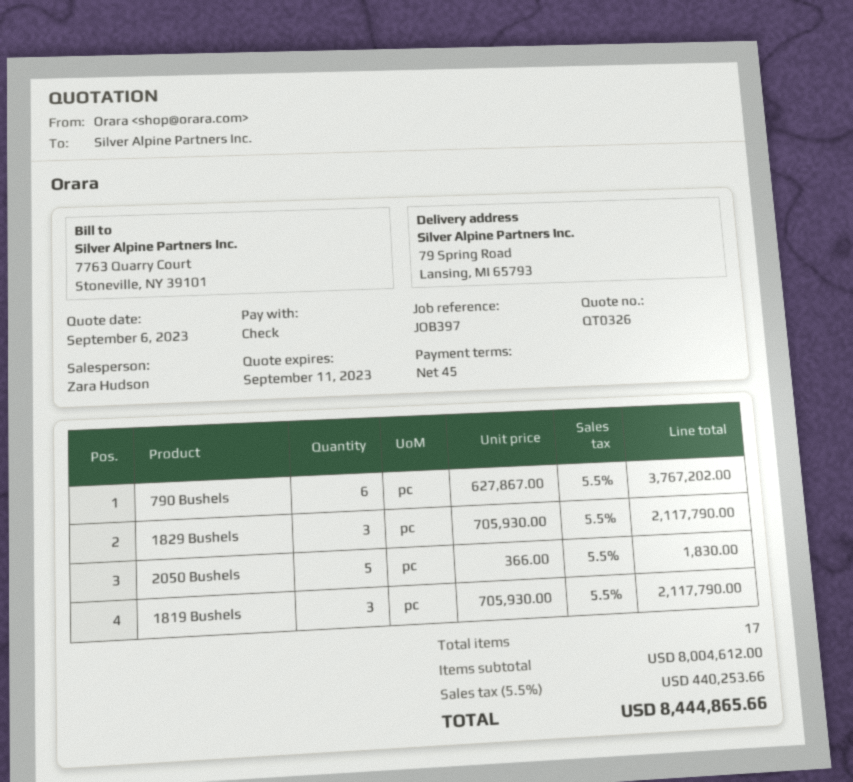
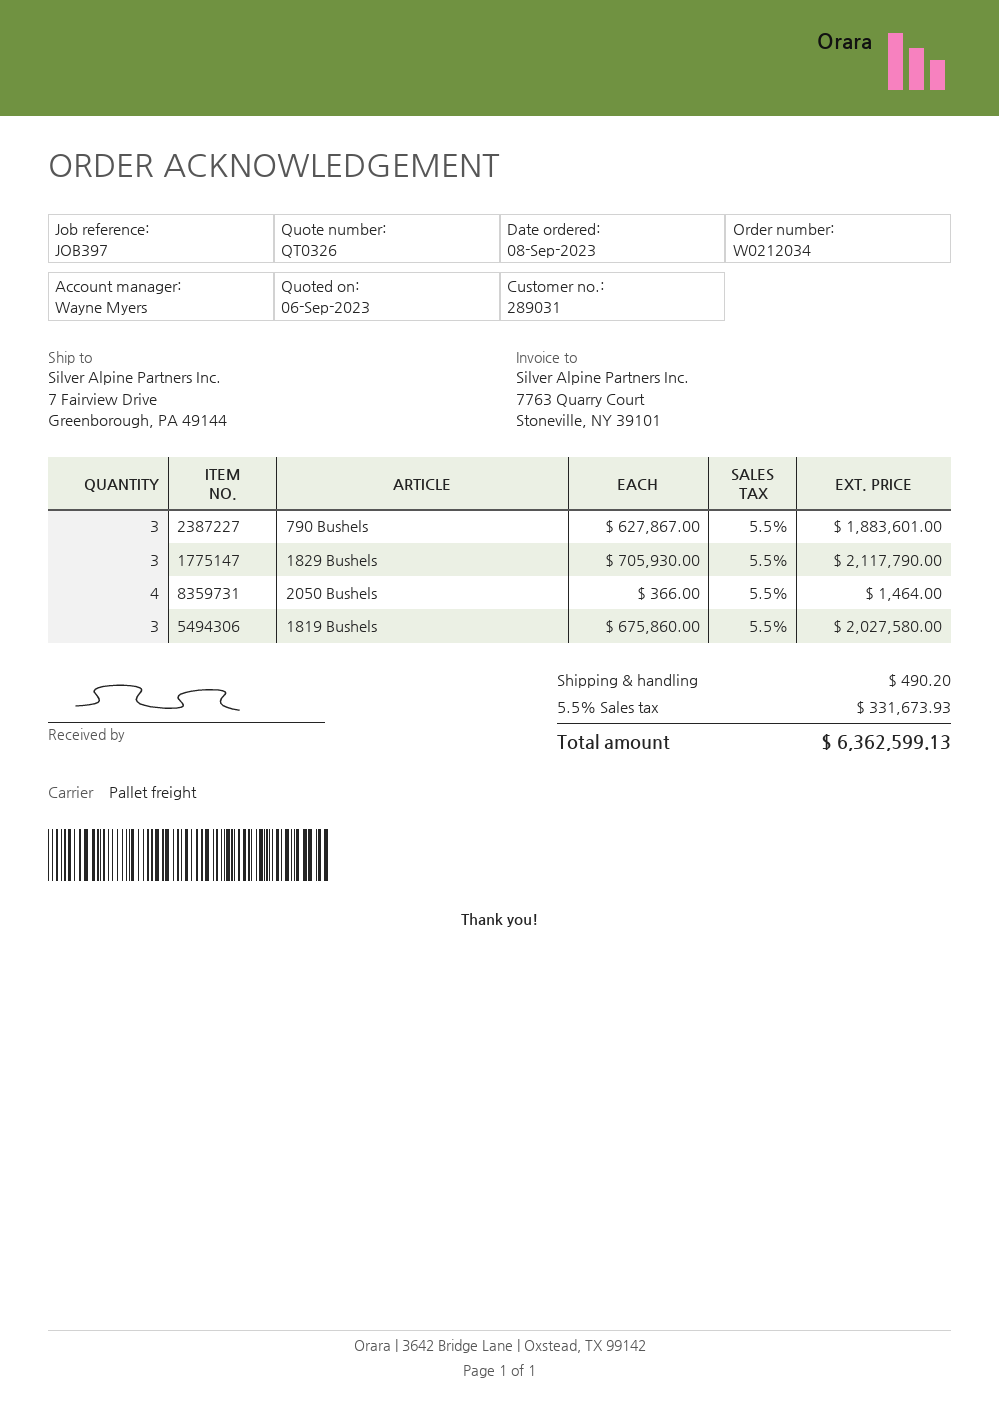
sales rep: Zara Hudson -> Wayne Myers
ship to: 79 Spring Road, Lansing, MI 65793 -> 7 Fairview Drive, Greenborough, PA 49144
790 Bushels: 6 x 627867.00 = 3767202.00 -> 3 x 627867.00 = 1883601.00
2050 Bushels: 5 x 366.00 = 1830.00 -> 4 x 366.00 = 1464.00
1819 Bushels: 3 x 705930.00 = 2117790.00 -> 3 x 675860.00 = 2027580.00
shipping: none -> 490.20
tax: 5.5% = 440253.66 -> 5.5% = 331673.93
total: 8444865.66 -> 6362599.13

